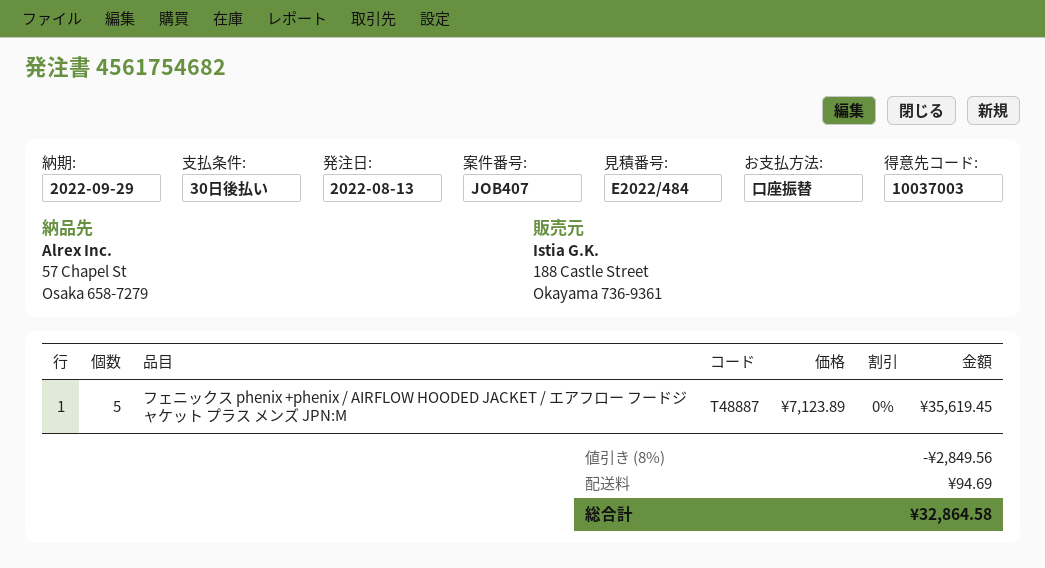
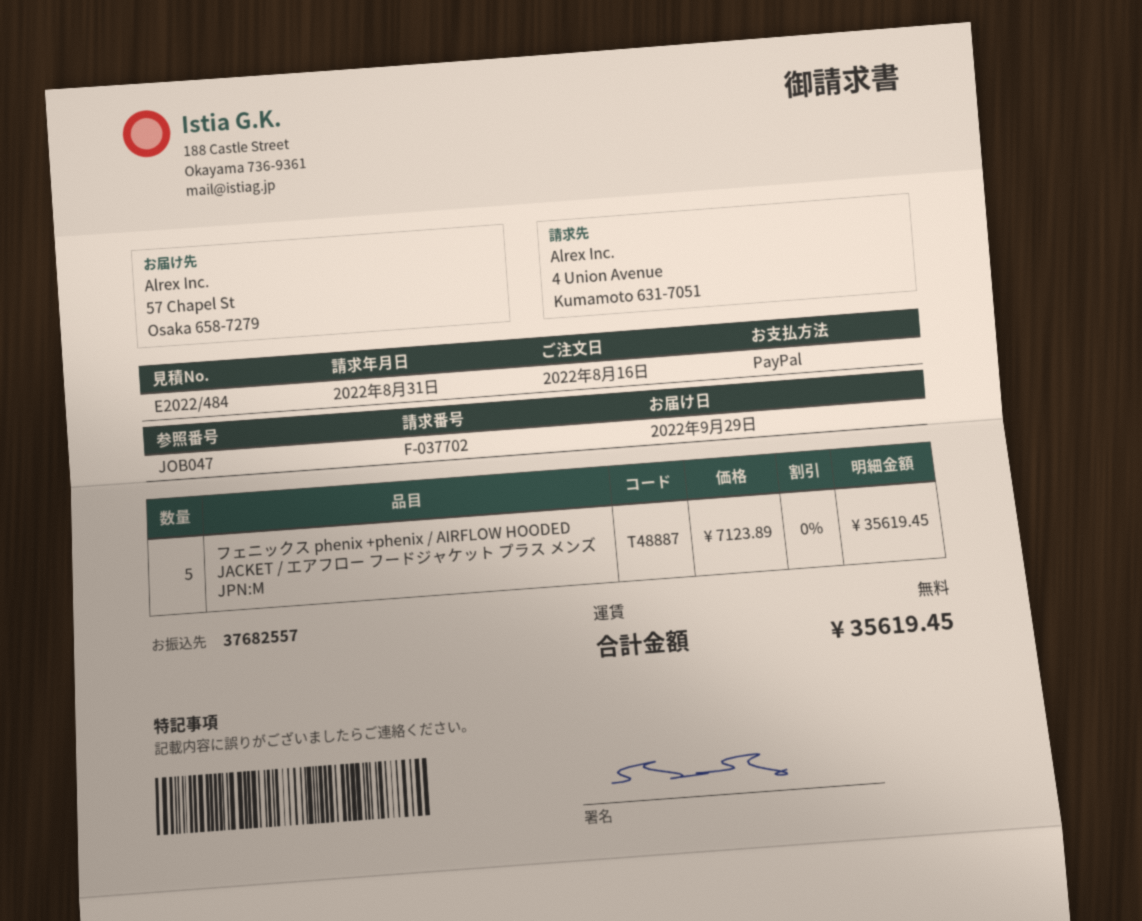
order date: 2022-08-13 -> 2022-08-16
reference: JOB407 -> JOB047
payment method: direct debit -> PayPal
discount: 8% = 2849.56 -> none
shipping: 94.69 -> 0.00
total: 32864.58 -> 35619.45

